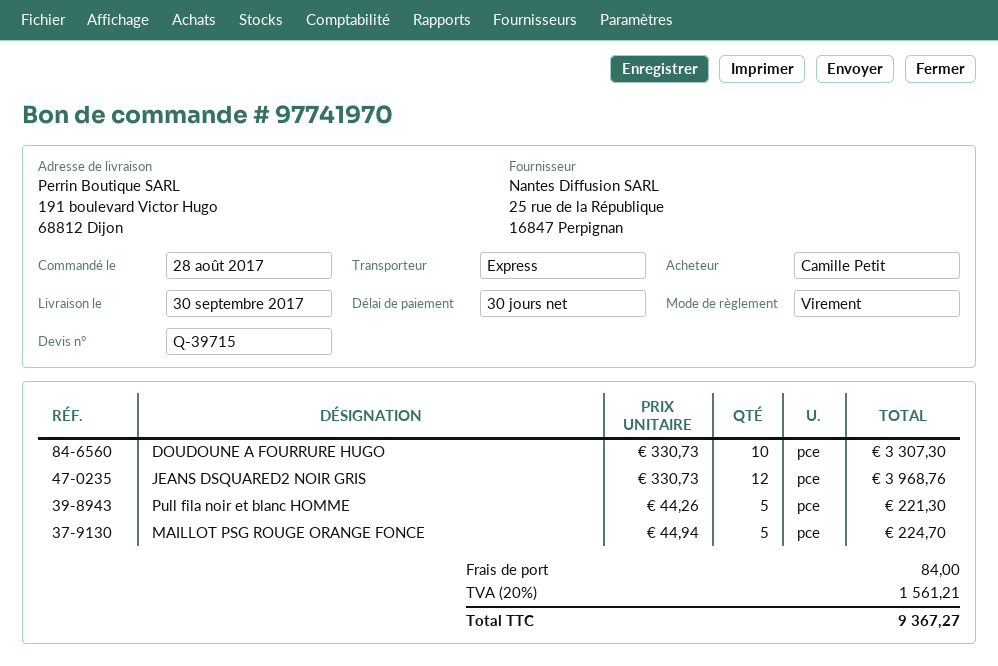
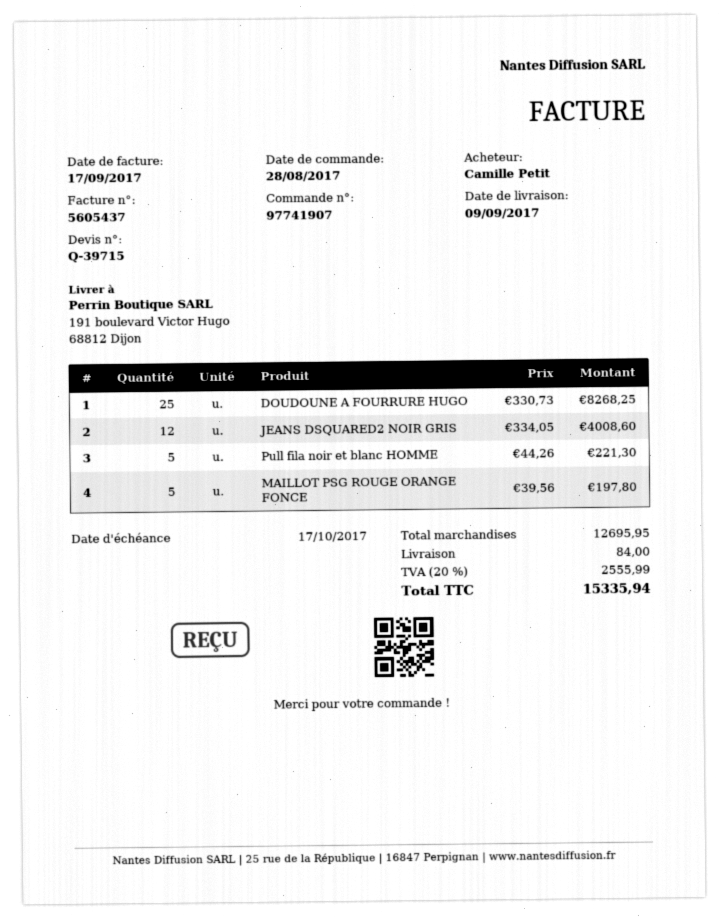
order number: 97741970 -> 97741907
delivery date: 2017-09-30 -> 2017-09-09
DOUDOUNE A FOURRURE HUGO: 10 x 330.73 = 3307.30 -> 25 x 330.73 = 8268.25
JEANS DSQUARED2 NOIR GRIS: 12 x 330.73 = 3968.76 -> 12 x 334.05 = 4008.60
MAILLOT PSG ROUGE ORANGE FONCE: 5 x 44.94 = 224.70 -> 5 x 39.56 = 197.80
tax: 20% = 1561.21 -> 20% = 2555.99
total: 9367.27 -> 15335.94

